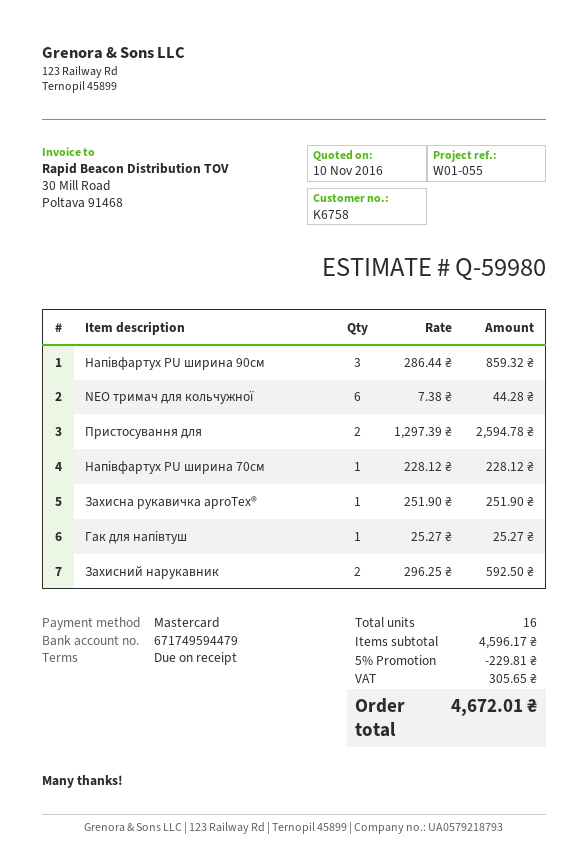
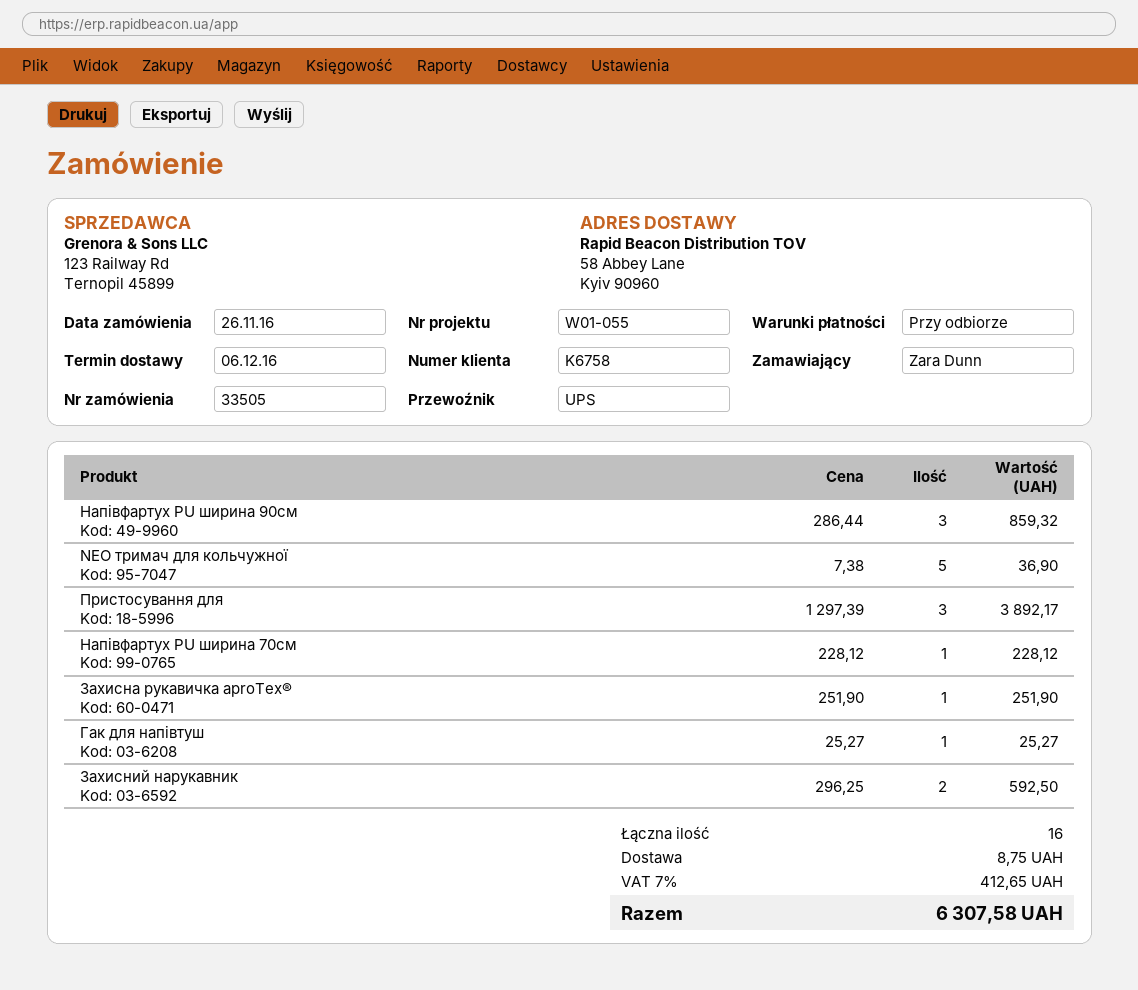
NEO тримач для кольчужної: 6 x 7.38 = 44.28 -> 5 x 7.38 = 36.90
Пристосування для: 2 x 1297.39 = 2594.78 -> 3 x 1297.39 = 3892.17
discount: 5% = 229.81 -> none
shipping: none -> 8.75
tax: 305.65 -> 412.65
total: 4672.01 -> 6307.58

